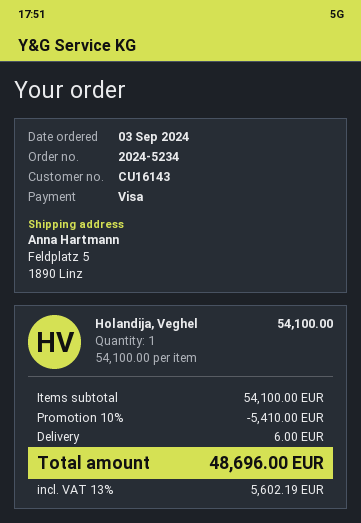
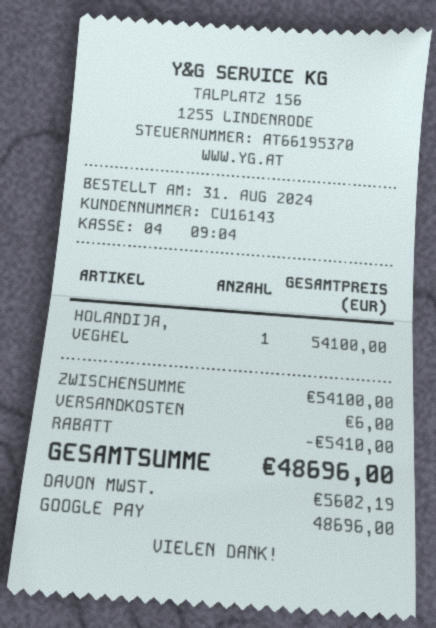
order date: 2024-09-03 -> 2024-08-31
payment method: Visa -> Google Pay

